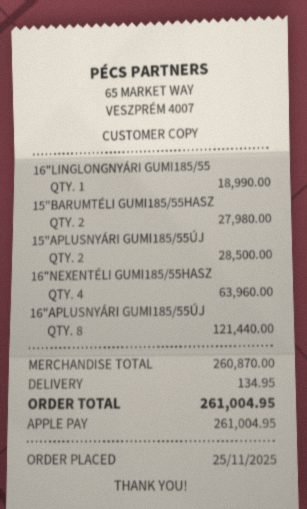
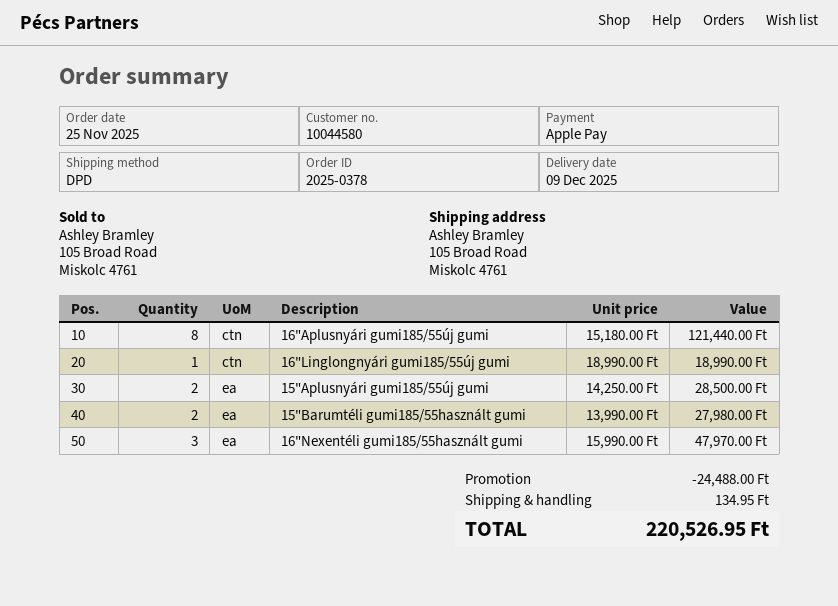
16"NEXENTÉLI GUMI185/55HASZ: 4 for 63960.00 -> 3 for 47970.00
discount: none -> 24488.00
total: 261004.95 -> 220526.95

